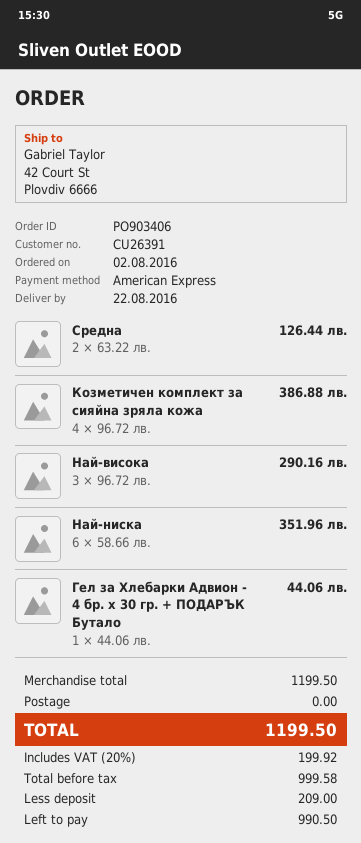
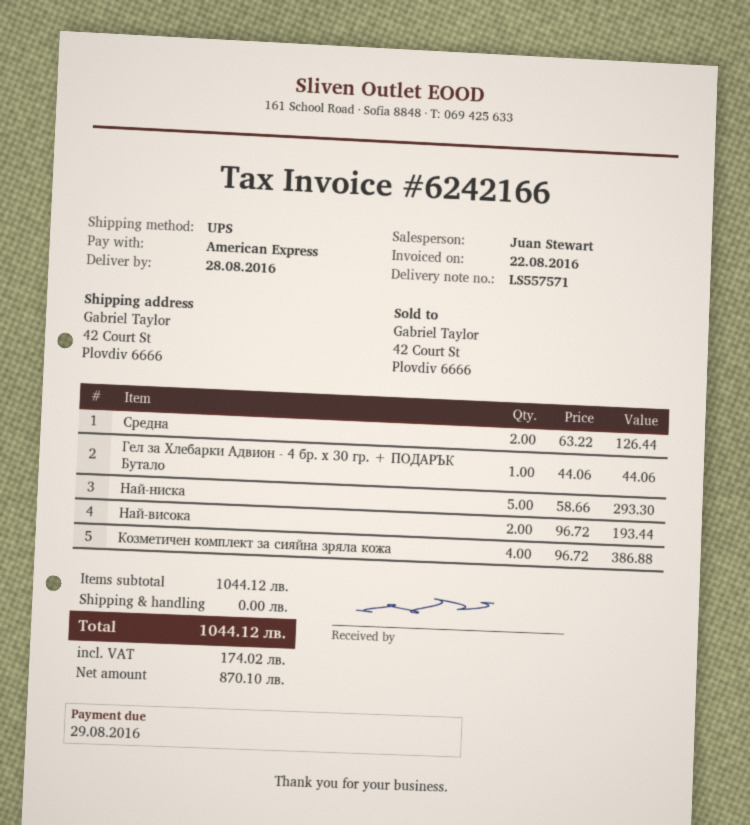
delivery date: 2016-08-22 -> 2016-08-28
Най-висока: 3 x 96.72 = 290.16 -> 2 x 96.72 = 193.44
Най-ниска: 6 x 58.66 = 351.96 -> 5 x 58.66 = 293.30
subtotal: 1199.50 -> 1044.12
net: 999.58 -> 870.10
tax: 199.92 -> 174.02
total: 1199.50 -> 1044.12

